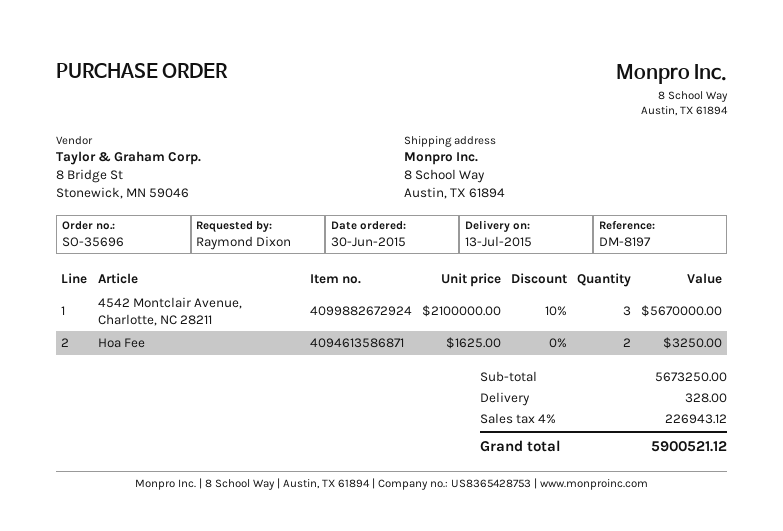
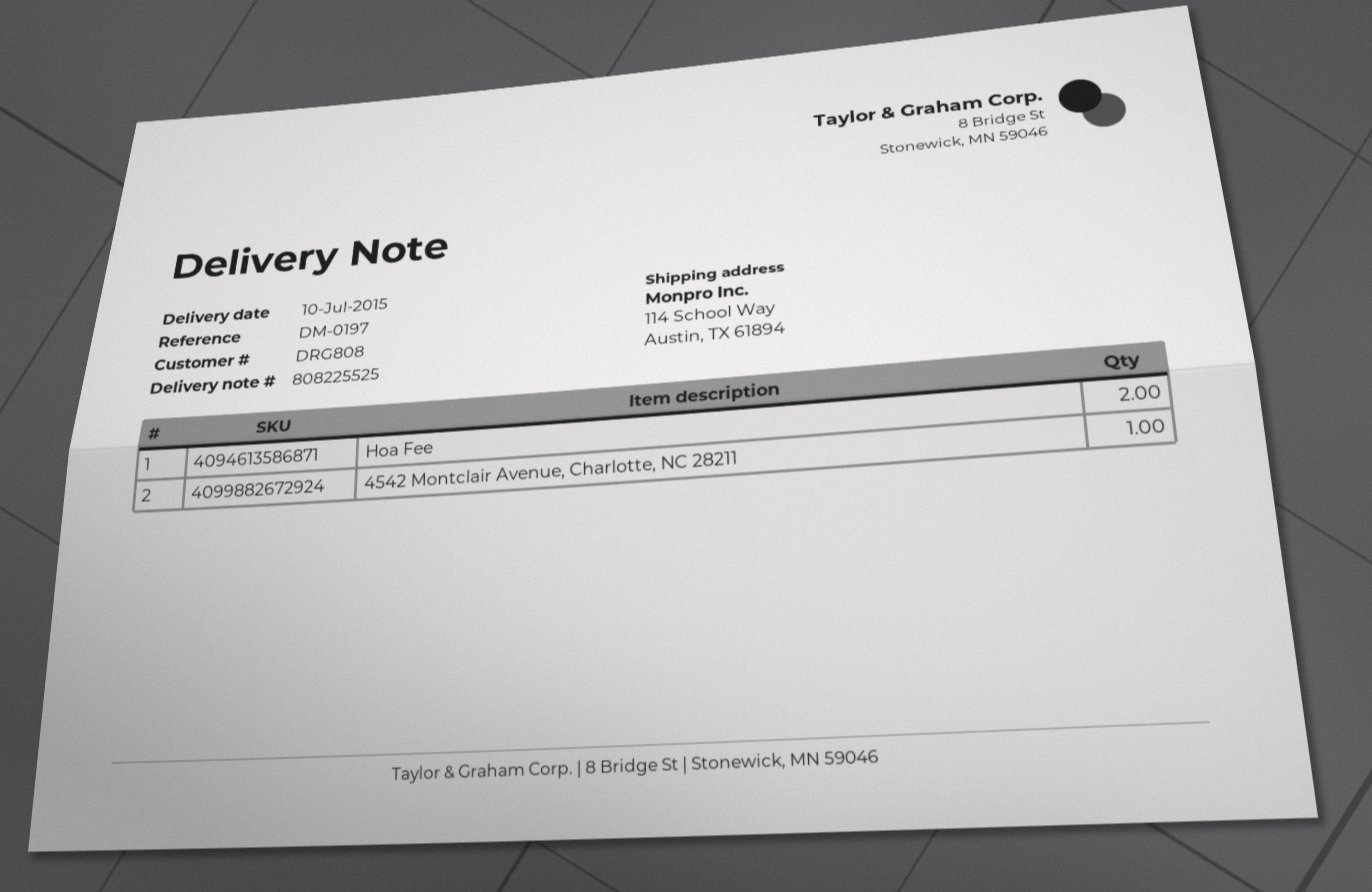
delivery date: 2015-07-13 -> 2015-07-10
reference: DM-8197 -> DM-0197
ship to: 8 School Way, Austin, TX 61894 -> 114 School Way, Austin, TX 61894
4542 Montclair Avenue, Charlotte, NC 28211: 3 -> 1

